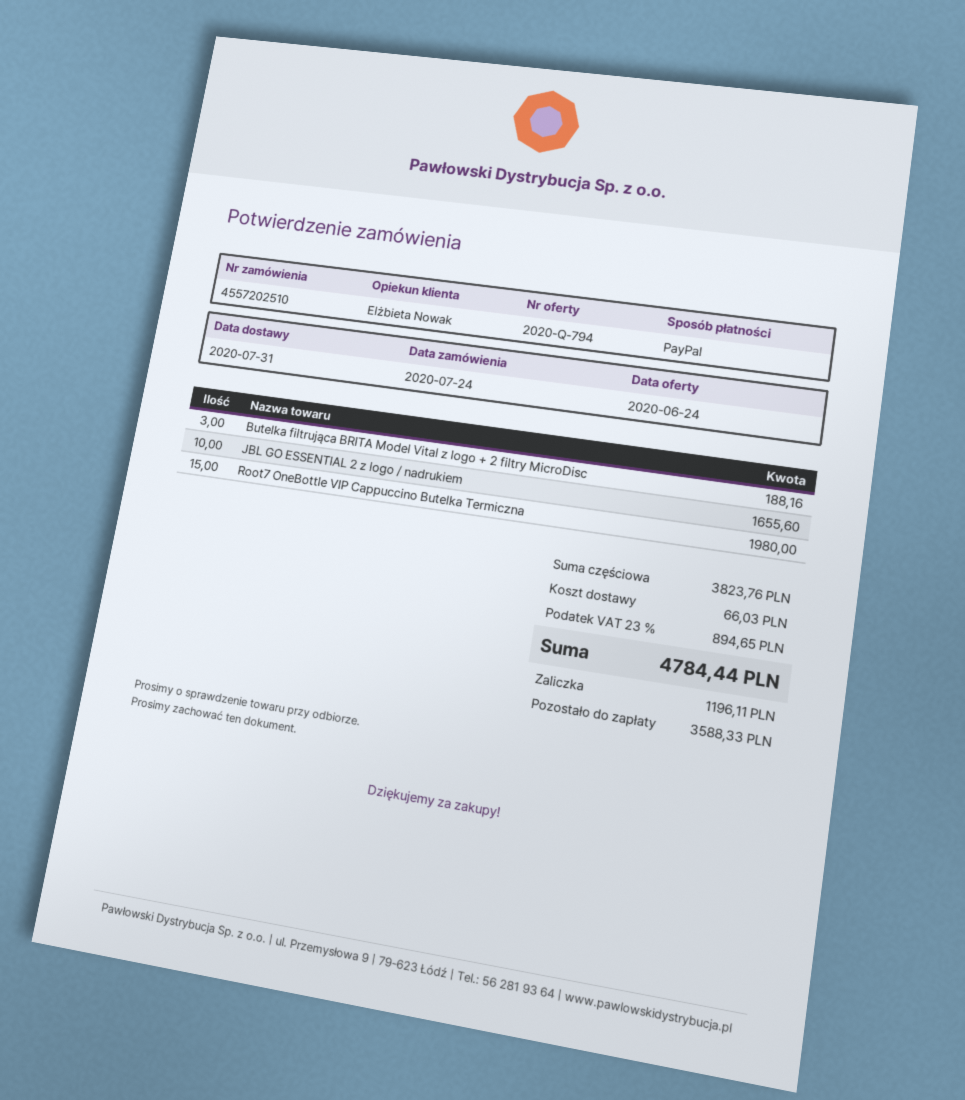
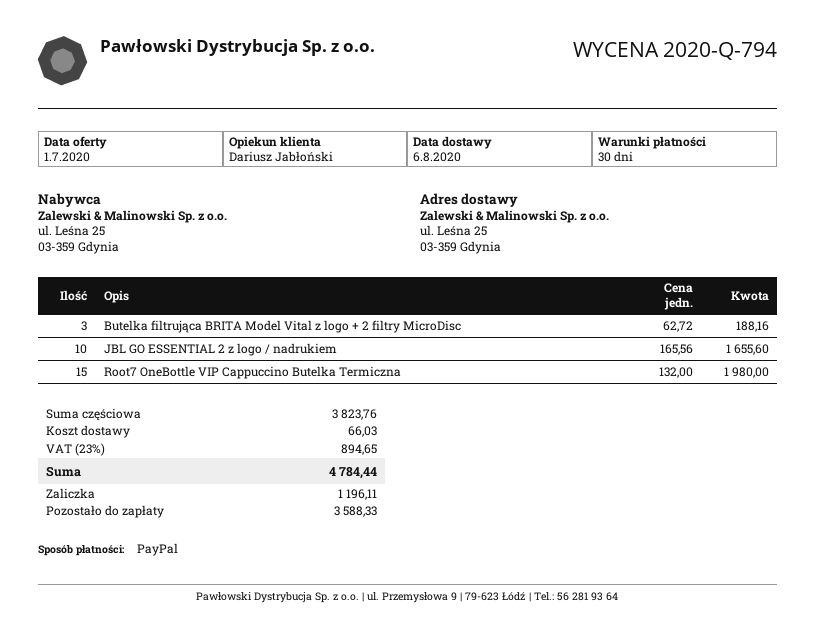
quote date: 2020-06-24 -> 2020-07-01
delivery date: 2020-07-31 -> 2020-08-06
sales rep: Elżbieta Nowak -> Dariusz Jabłoński

